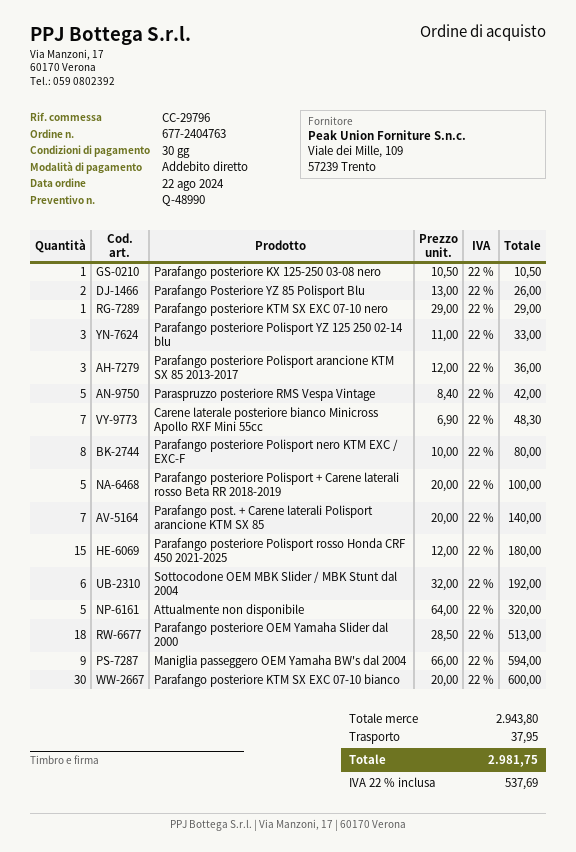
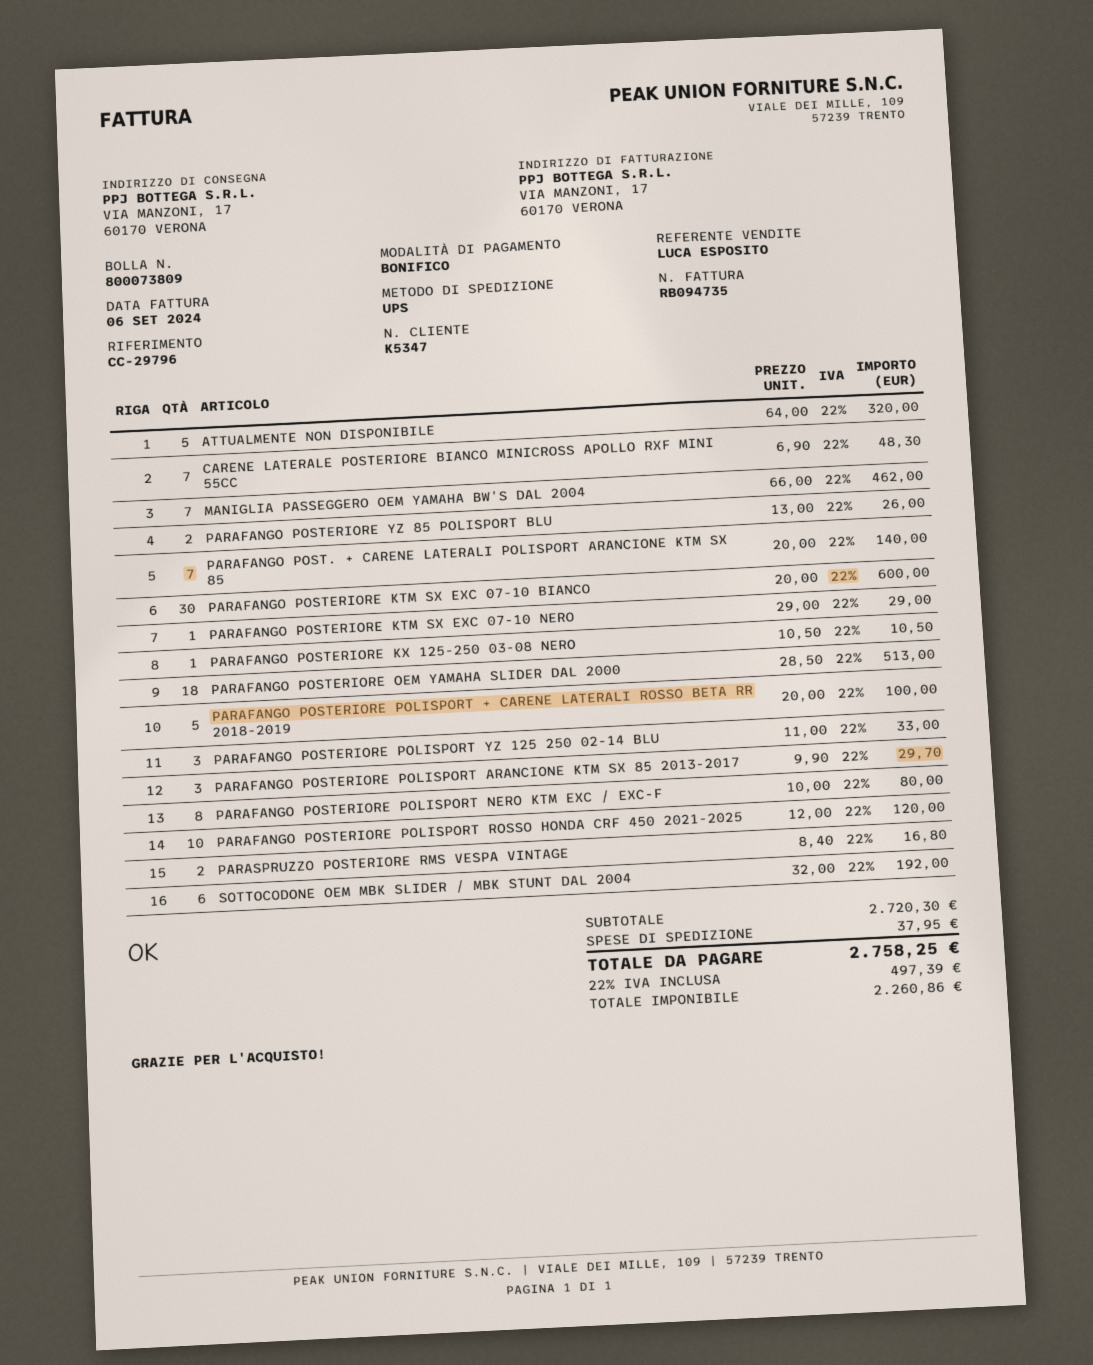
payment method: direct debit -> bank transfer
Parafango posteriore Polisport arancione KTM SX 85 2013-2017: 3 x 12.00 = 36.00 -> 3 x 9.90 = 29.70
Paraspruzzo posteriore RMS Vespa Vintage: 5 x 8.40 = 42.00 -> 2 x 8.40 = 16.80
Parafango posteriore Polisport rosso Honda CRF 450 2021-2025: 15 x 12.00 = 180.00 -> 10 x 12.00 = 120.00
Maniglia passeggero OEM Yamaha BW's dal 2004: 9 x 66.00 = 594.00 -> 7 x 66.00 = 462.00
subtotal: 2943.80 -> 2720.30
tax: 22% = 537.69 -> 22% = 497.39
total: 2981.75 -> 2758.25

